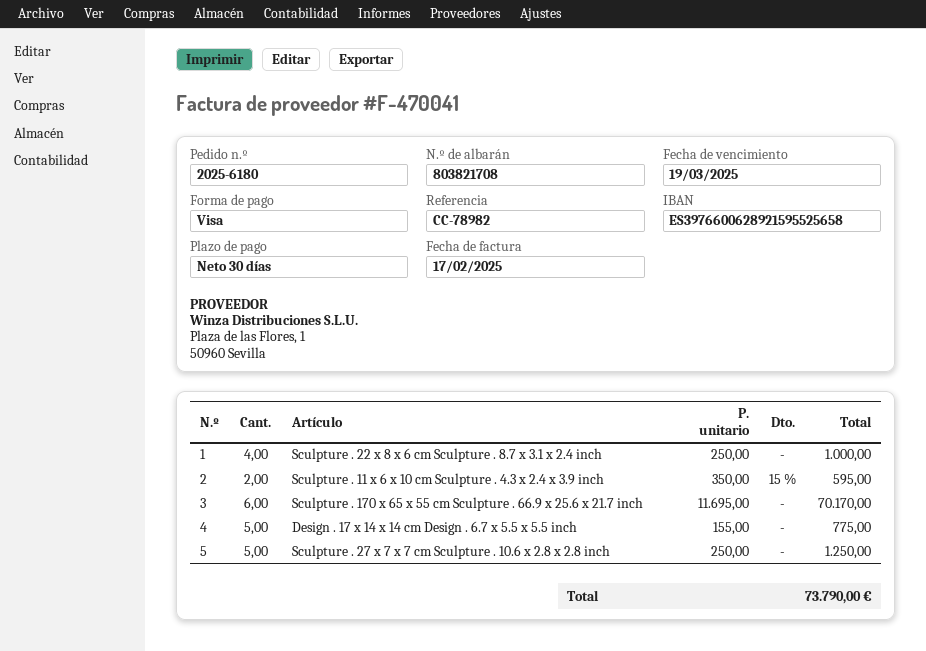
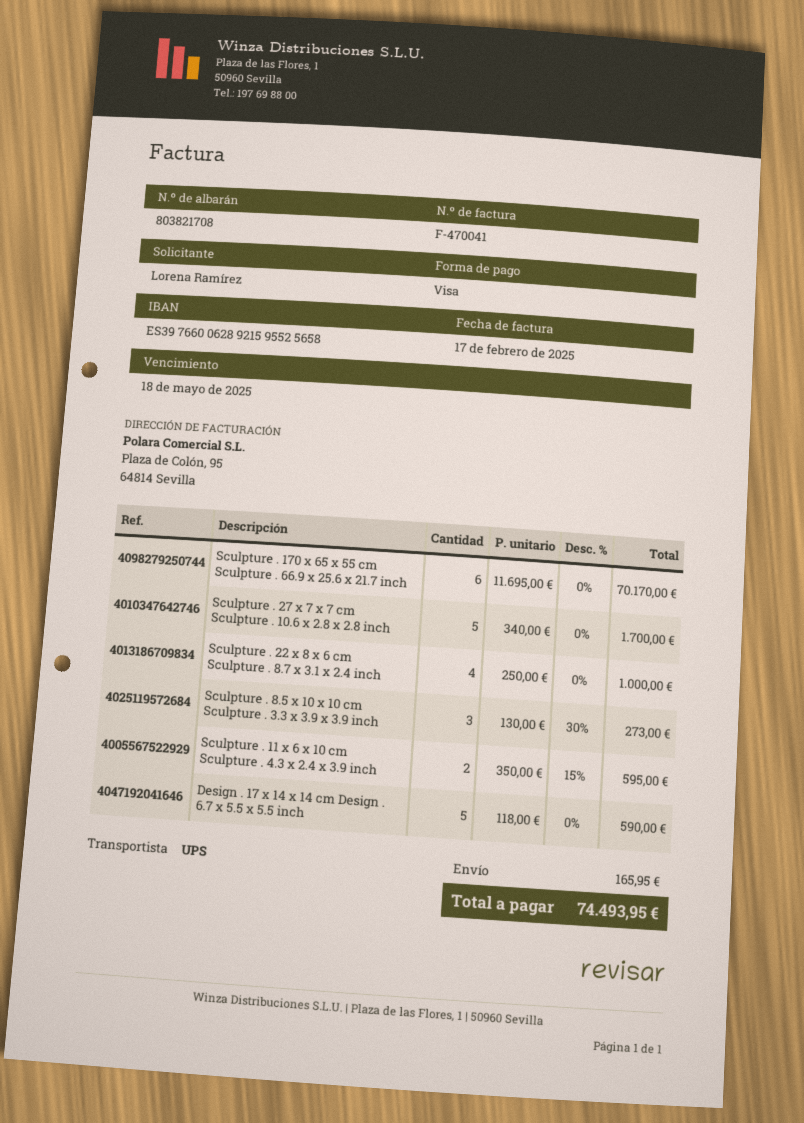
due date: 2025-03-19 -> 2025-05-18
Design . 17 x 14 x 14 cm Design . 6.7 x 5.5 x 5.5 inch: 5 x 155.00 = 775.00 -> 5 x 118.00 = 590.00
Sculpture . 27 x 7 x 7 cm Sculpture . 10.6 x 2.8 x 2.8 inch: 5 x 250.00 = 1250.00 -> 5 x 340.00 = 1700.00
Sculpture . 8.5 x 10 x 10 cm Sculpture . 3.3 x 3.9 x 3.9 inch: none -> 3 x 130.00 - 30% = 273.00
shipping: none -> 165.95
total: 73790.00 -> 74493.95

